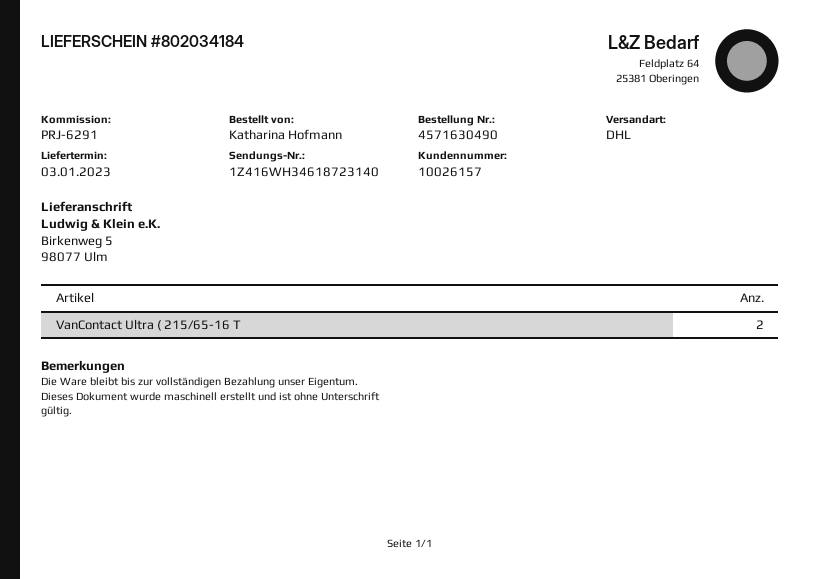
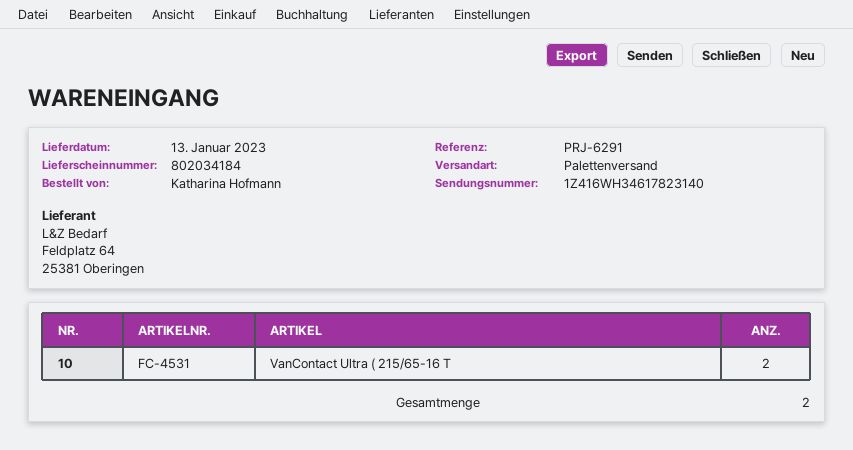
delivery date: 2023-01-03 -> 2023-01-13
shipping method: DHL -> pallet freight
tracking number: 1Z416WH34618723140 -> 1Z416WH34617823140

